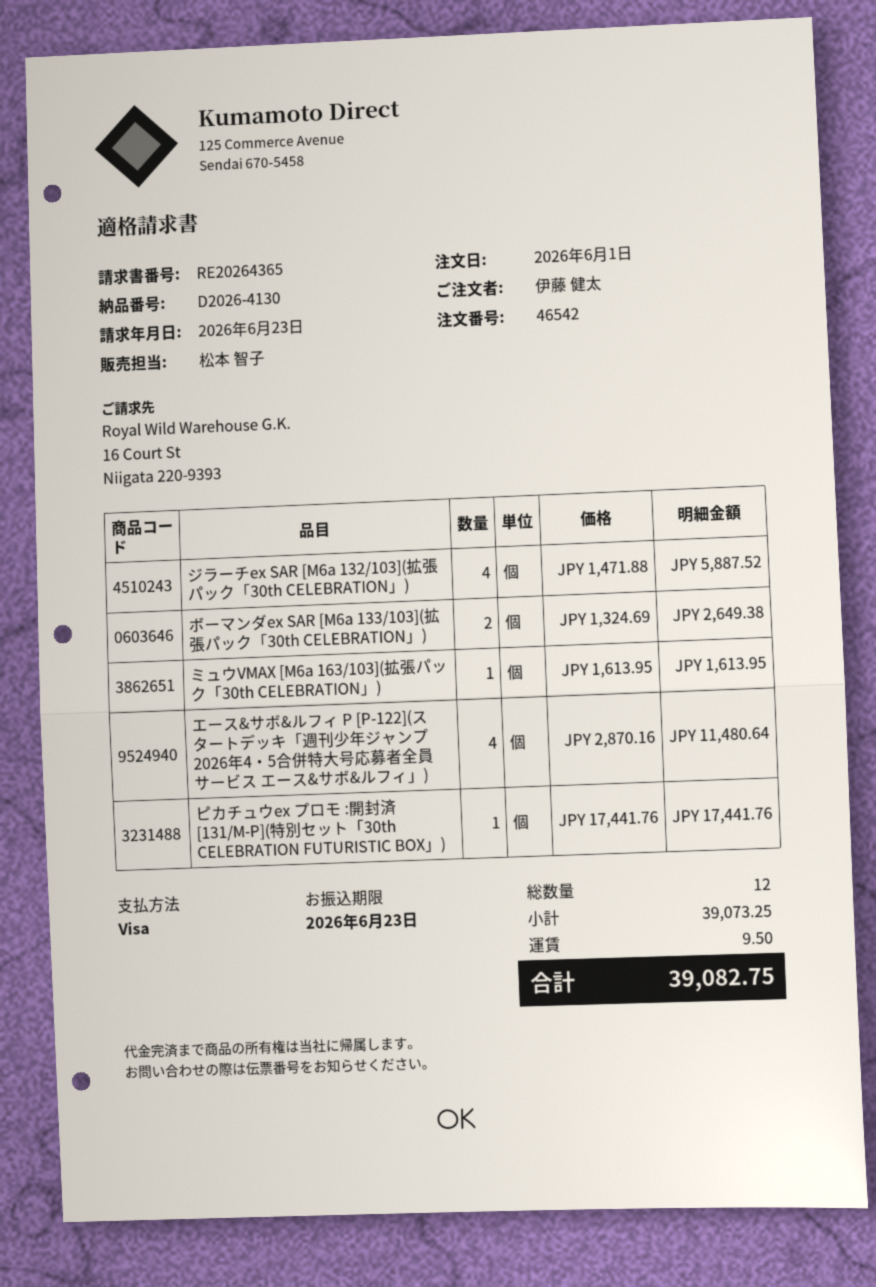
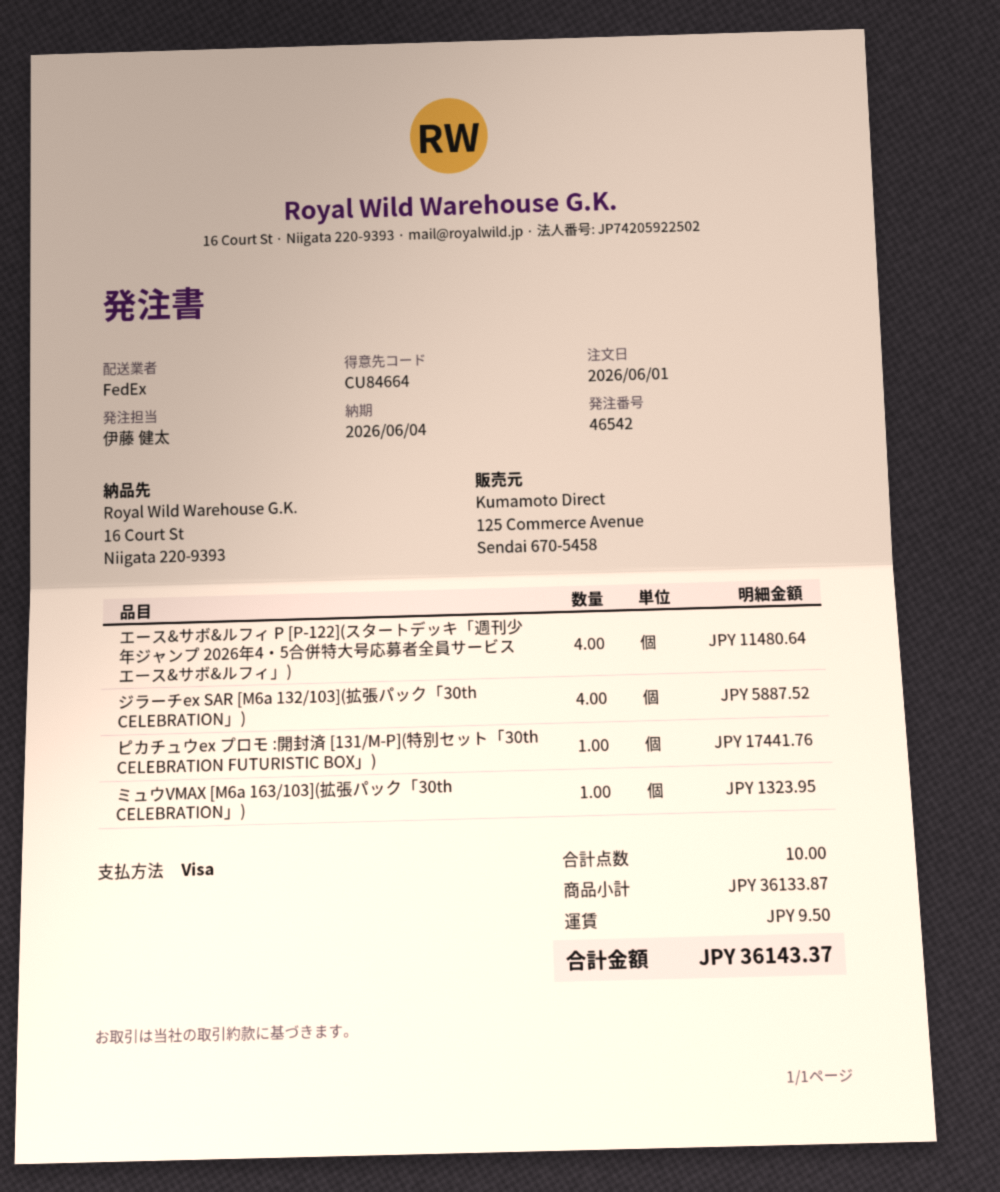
ボーマンダex SAR [M6a 133/103](拡張パック「30th CELEBRATION」): 2 for 2649.38 -> none
ミュウVMAX [M6a 163/103](拡張パック「30th CELEBRATION」): 1 for 1613.95 -> 1 for 1323.95
total quantity: 12 -> 10
subtotal: 39073.25 -> 36133.87
total: 39082.75 -> 36143.37

